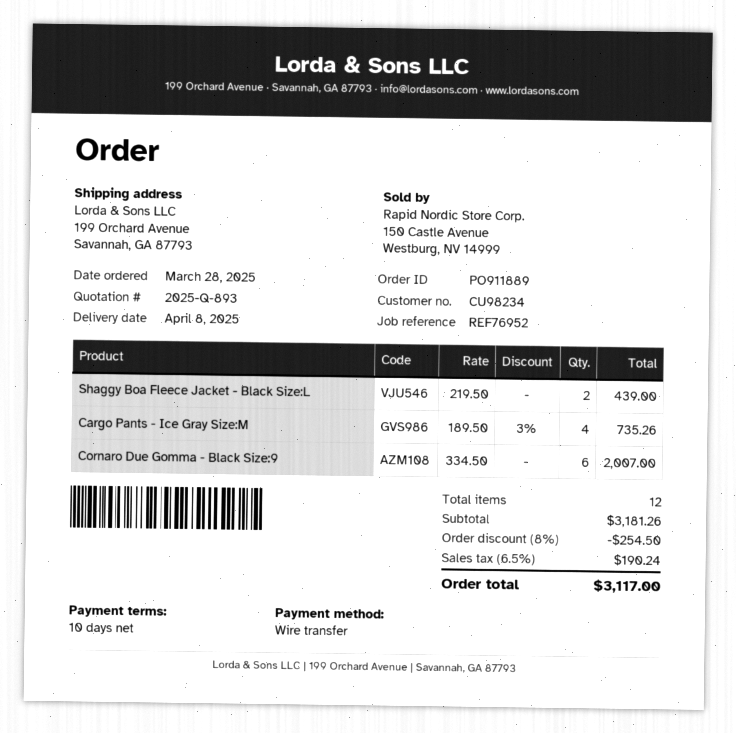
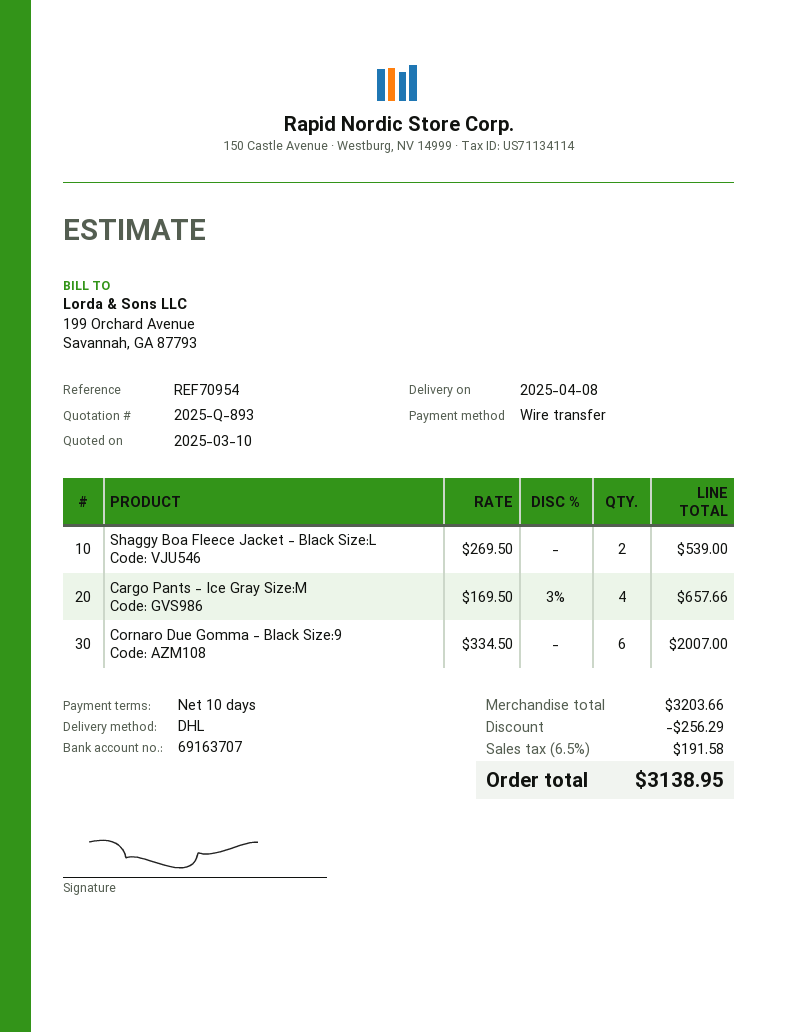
reference: REF76952 -> REF70954
Shaggy Boa Fleece Jacket - Black Size:L: 2 x 219.50 = 439.00 -> 2 x 269.50 = 539.00
Cargo Pants - Ice Gray Size:M: 4 x 189.50 - 3% = 735.26 -> 4 x 169.50 - 3% = 657.66
subtotal: 3181.26 -> 3203.66
discount: 254.50 -> 256.29
tax: 6.5% = 190.24 -> 6.5% = 191.58
total: 3117.00 -> 3138.95

